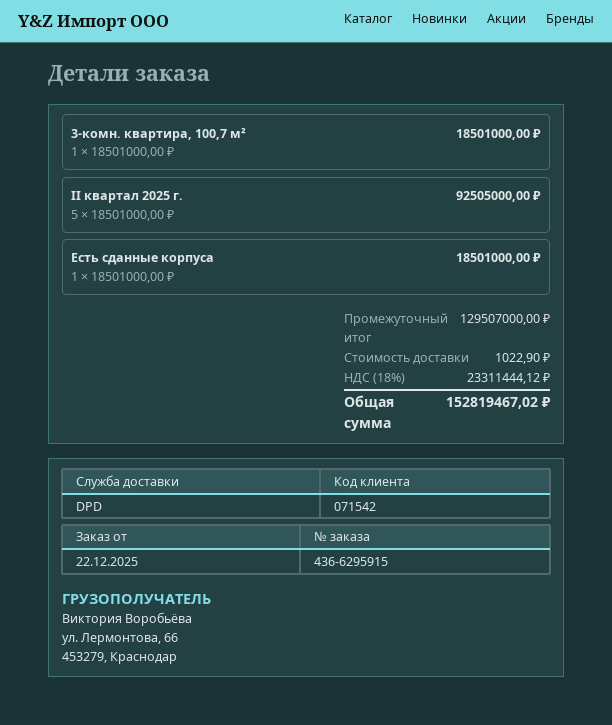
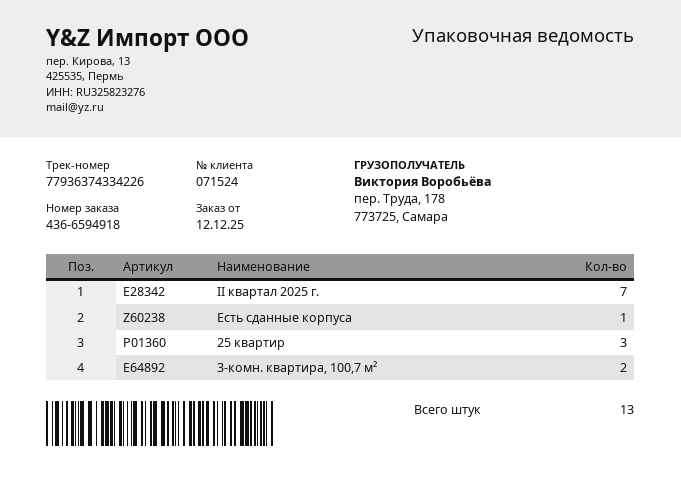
order number: 436-6295915 -> 436-6594918
order date: 2025-12-22 -> 2025-12-12
customer number: 071542 -> 071524
ship to: ул. Лермонтова, 66, 453279, Краснодар -> пер. Труда, 178, 773725, Самара
3-комн. квартира, 100,7 м²: 1 -> 2
II квартал 2025 г.: 5 -> 7
25 квартир: none -> 3

